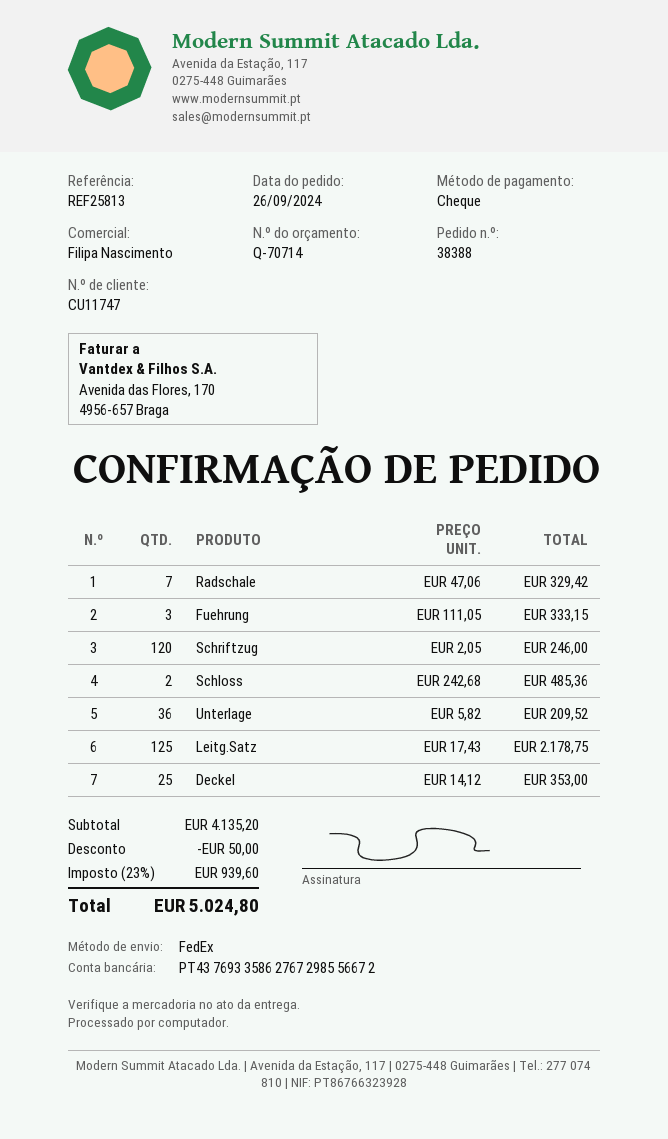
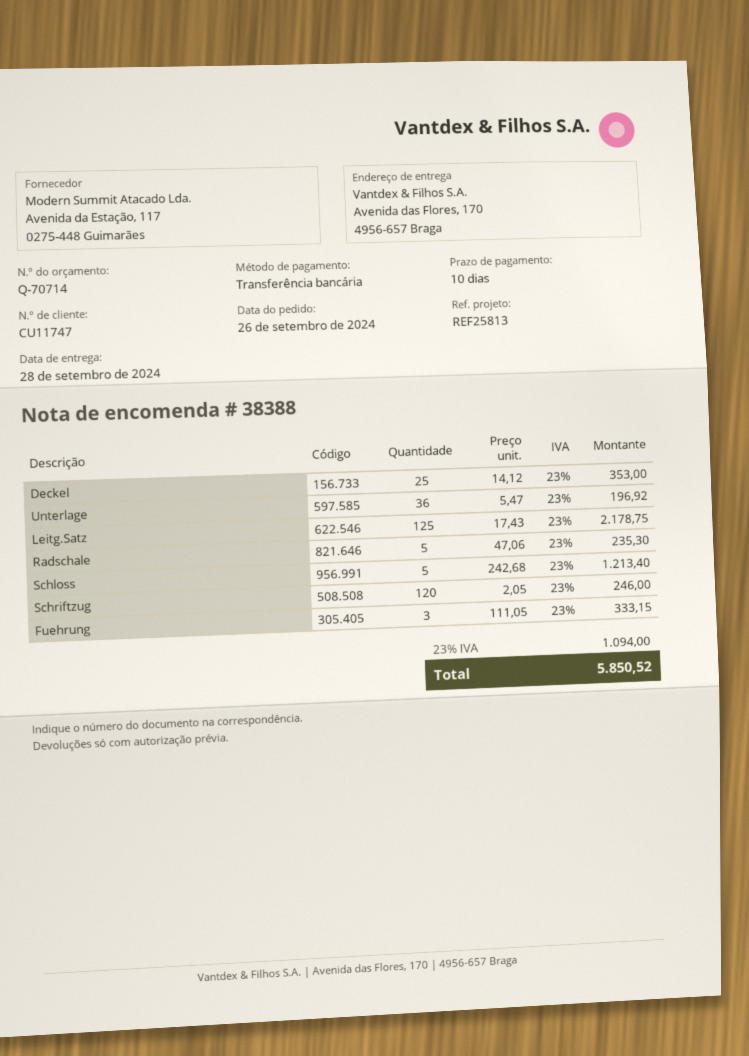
payment method: cheque -> bank transfer
Radschale: 7 x 47.06 = 329.42 -> 5 x 47.06 = 235.30
Schloss: 2 x 242.68 = 485.36 -> 5 x 242.68 = 1213.40
Unterlage: 36 x 5.82 = 209.52 -> 36 x 5.47 = 196.92
discount: 50.00 -> none
tax: 23% = 939.60 -> 23% = 1094.00
total: 5024.80 -> 5850.52

